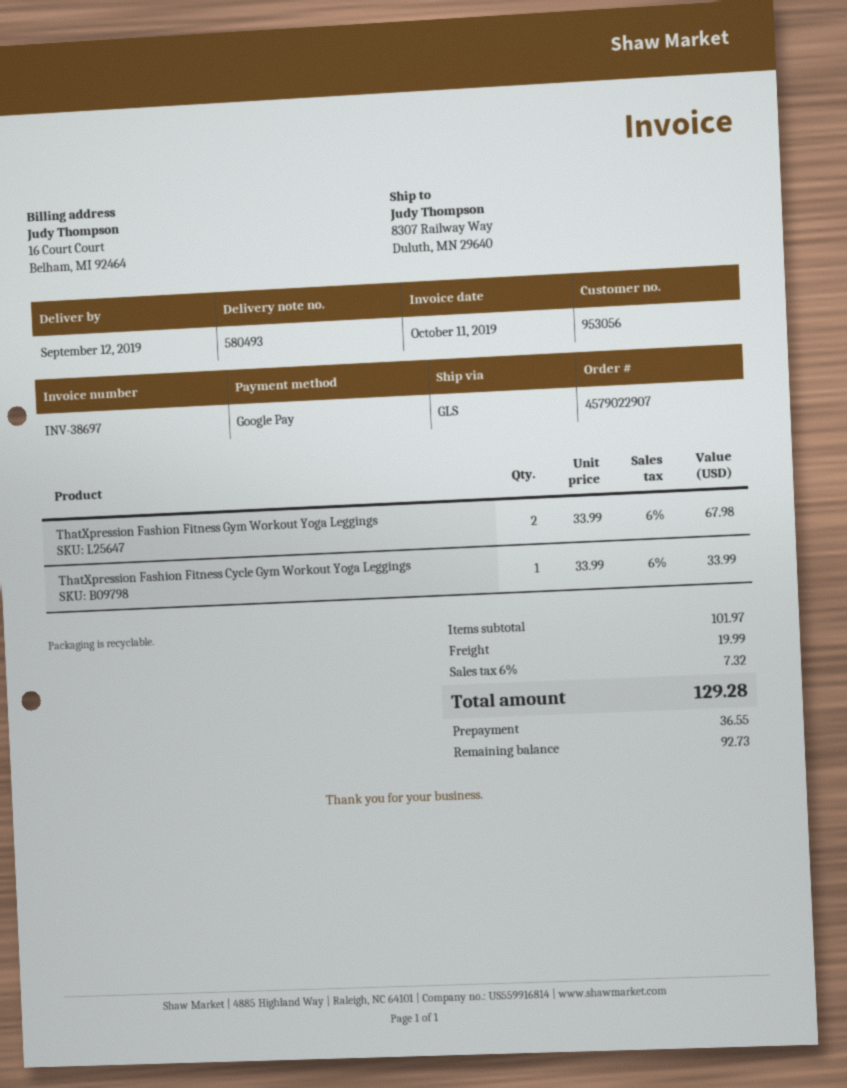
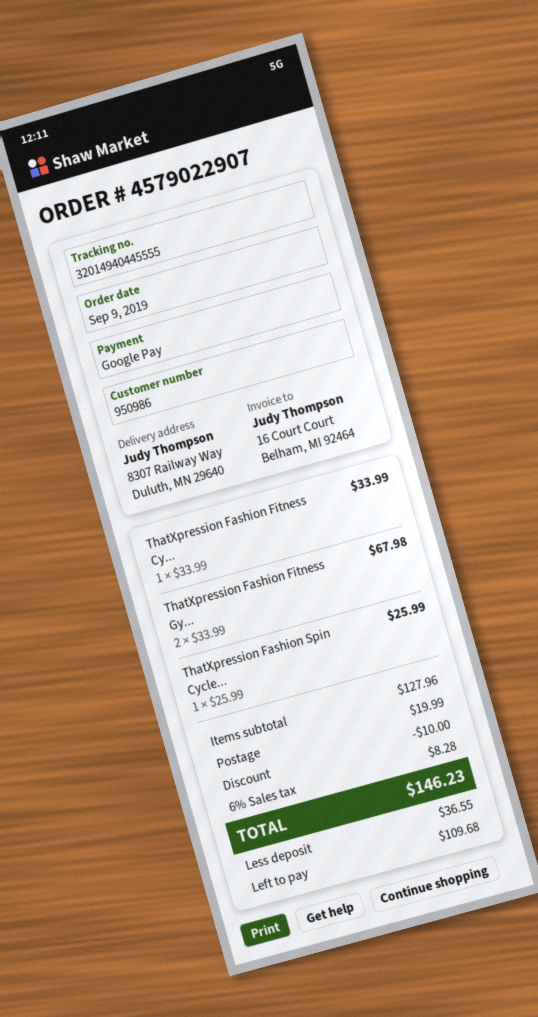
customer number: 953056 -> 950986
ThatXpression Fashion Spin Cycle...: none -> 1 x 25.99 = 25.99
subtotal: 101.97 -> 127.96
discount: none -> 10.00
tax: 6% = 7.32 -> 6% = 8.28
total: 129.28 -> 146.23
balance: 92.73 -> 109.68

